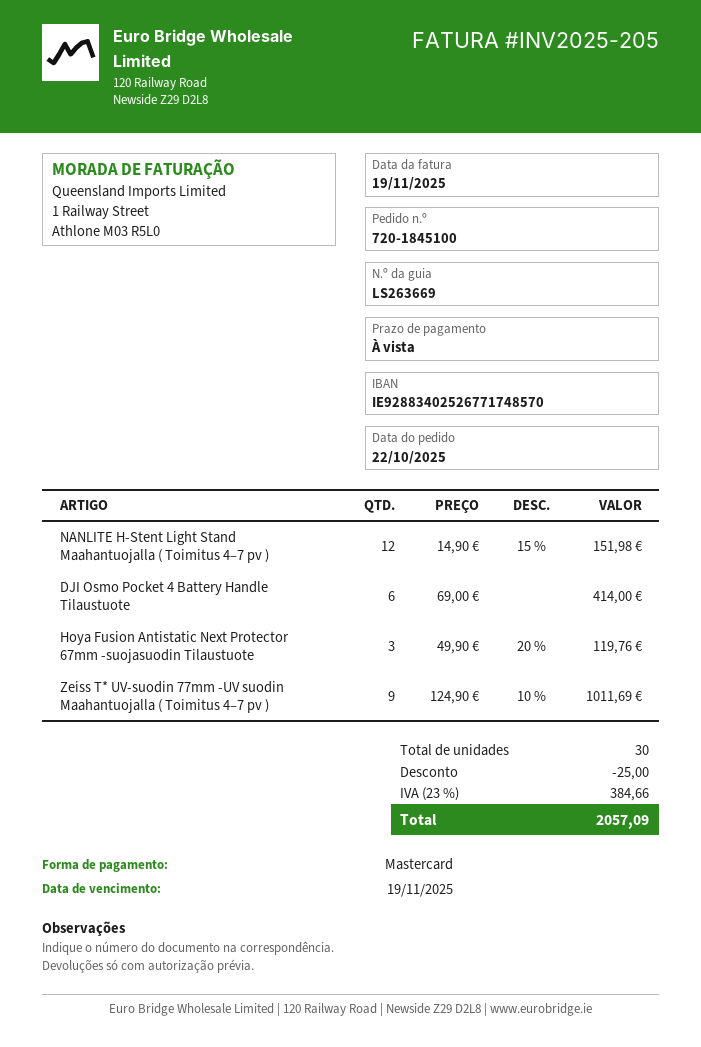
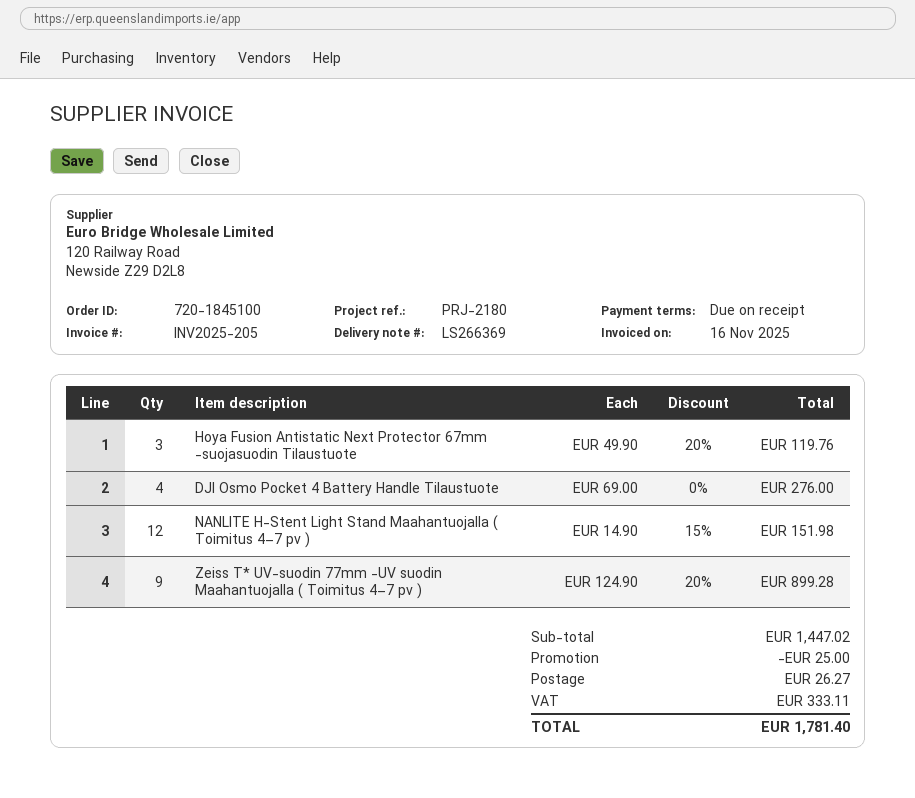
delivery note number: LS263669 -> LS266369
invoice date: 2025-11-19 -> 2025-11-16
DJI Osmo Pocket 4 Battery Handle Tilaustuote: 6 x 69.00 = 414.00 -> 4 x 69.00 = 276.00
Zeiss T* UV-suodin 77mm -UV suodin Maahantuojalla ( Toimitus 4–7 pv ): 9 x 124.90 - 10% = 1011.69 -> 9 x 124.90 - 20% = 899.28
shipping: none -> 26.27
tax: 384.66 -> 333.11
total: 2057.09 -> 1781.40

